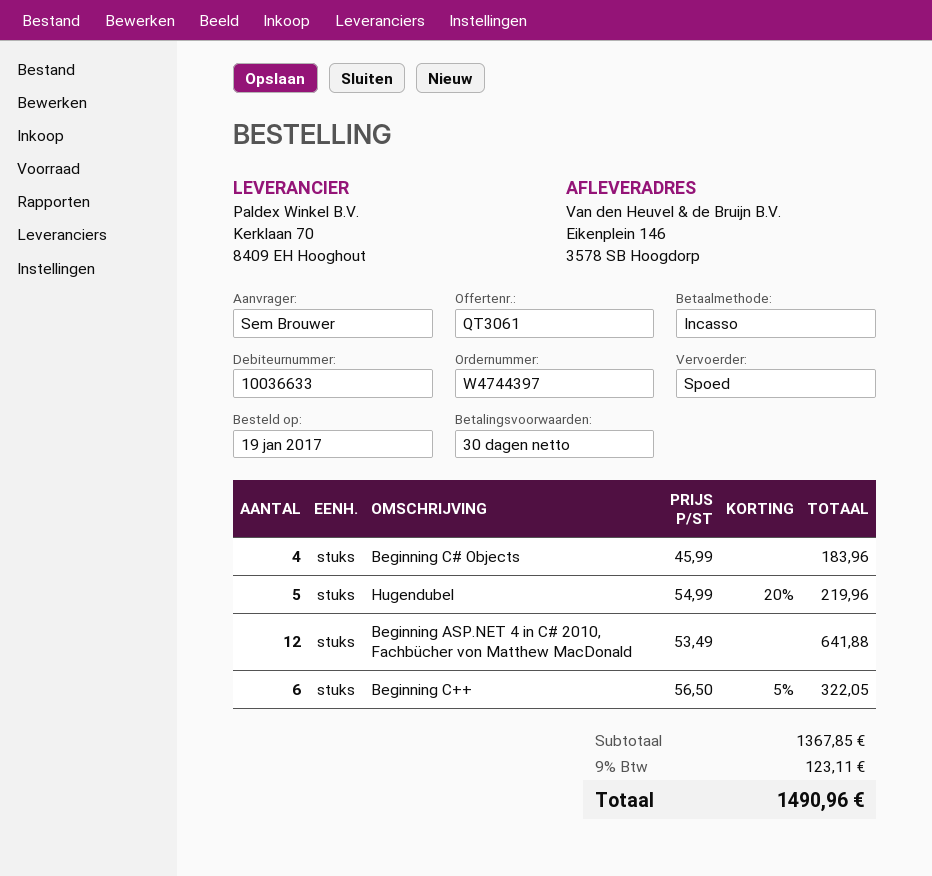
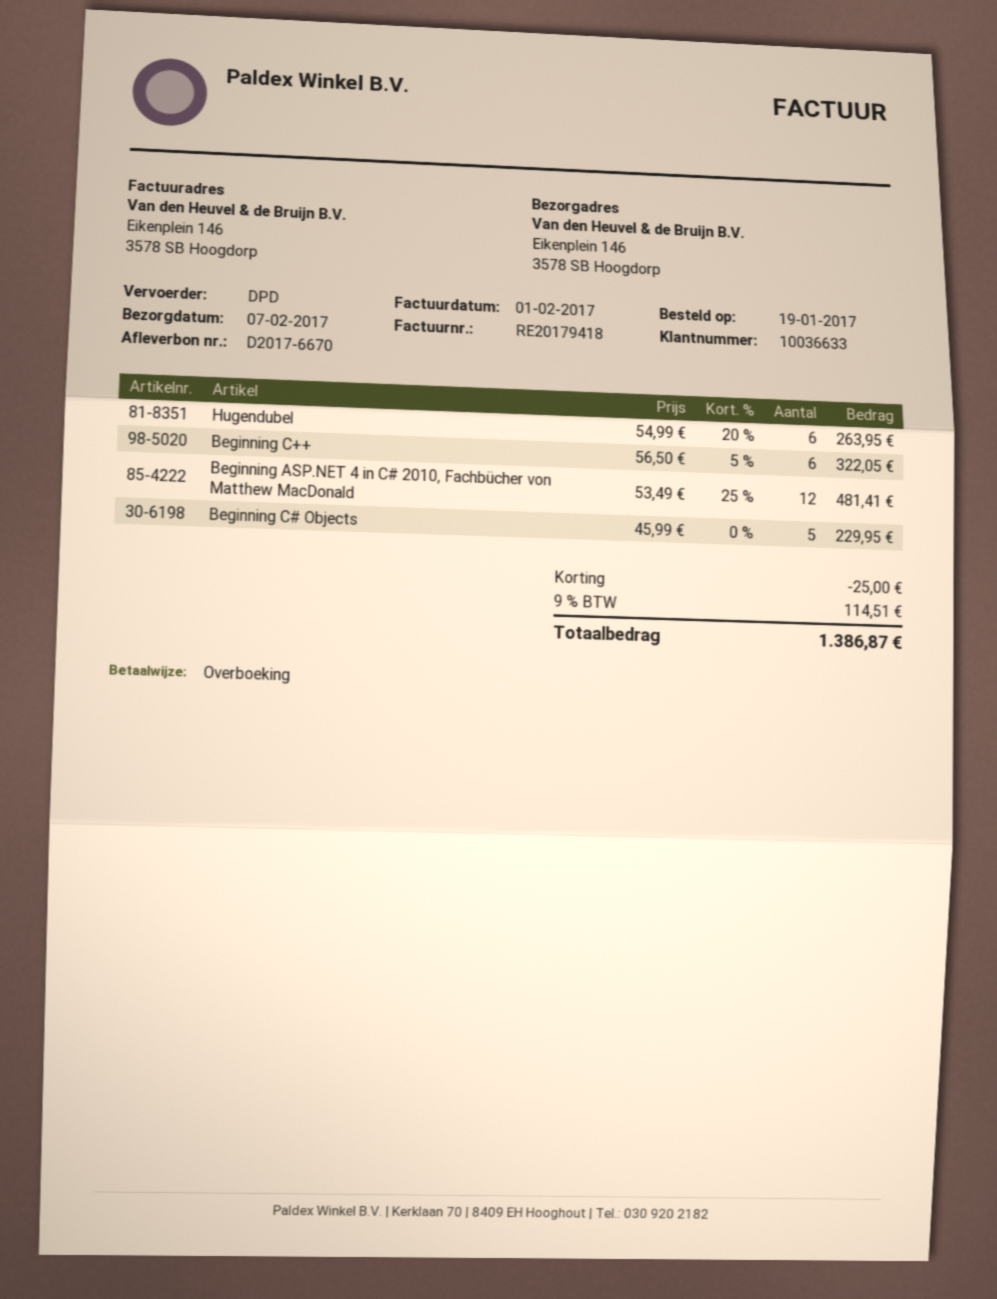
payment method: direct debit -> bank transfer
shipping method: express -> DPD
Beginning C# Objects: 4 x 45.99 = 183.96 -> 5 x 45.99 = 229.95
Hugendubel: 5 x 54.99 - 20% = 219.96 -> 6 x 54.99 - 20% = 263.95
Beginning ASP.NET 4 in C# 2010, Fachbücher von Matthew MacDonald: 12 x 53.49 = 641.88 -> 12 x 53.49 - 25% = 481.41
discount: none -> 25.00
tax: 9% = 123.11 -> 9% = 114.51
total: 1490.96 -> 1386.87

